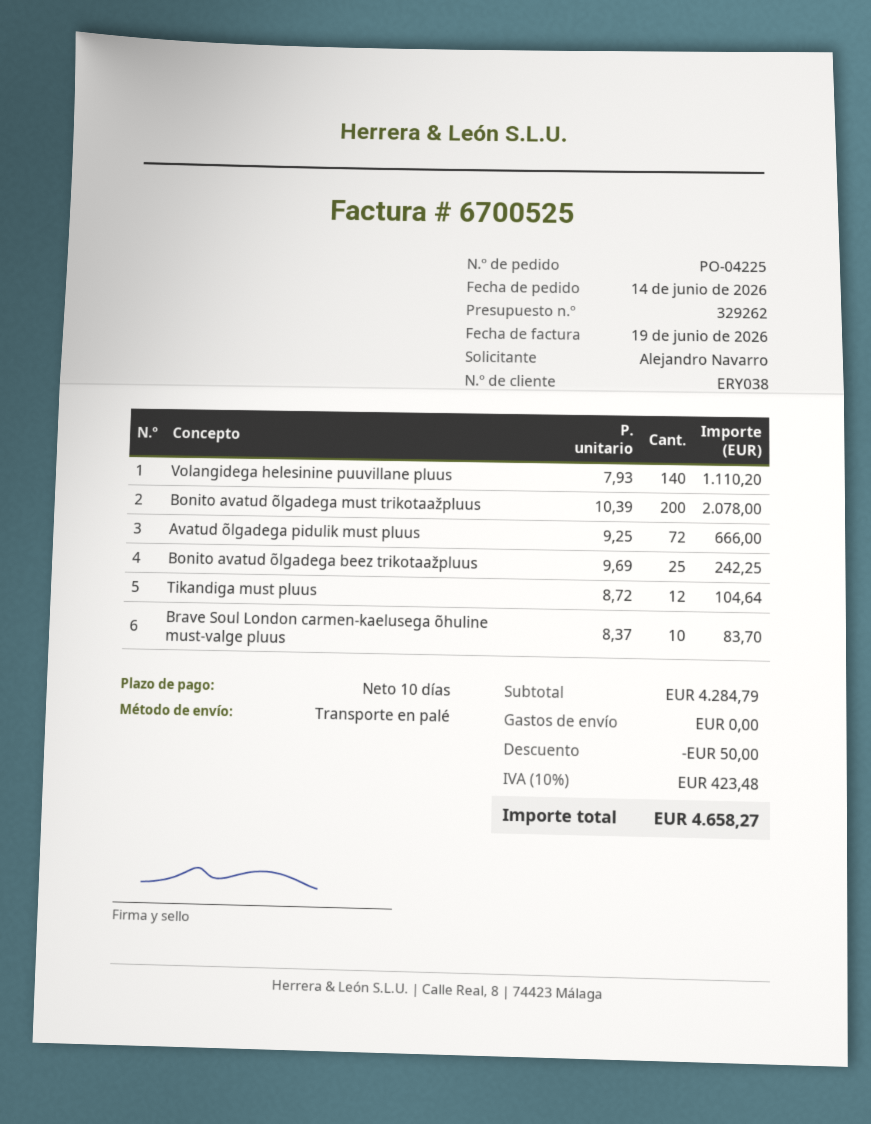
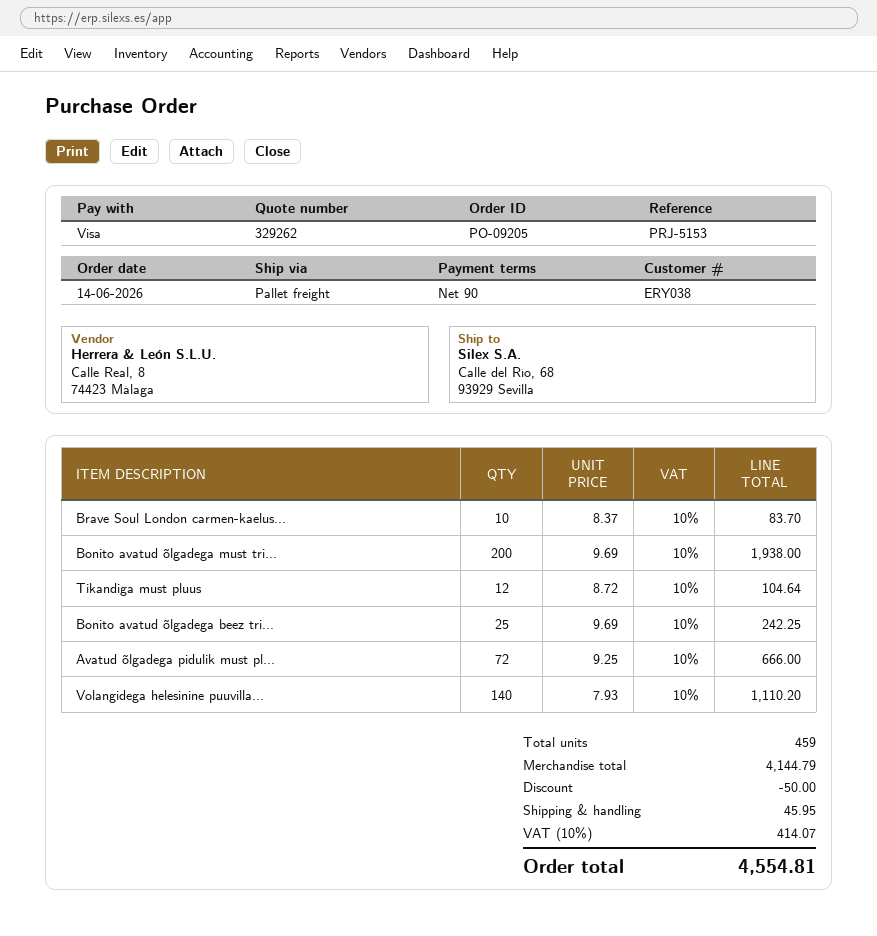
order number: PO-04225 -> PO-09205
payment terms: 10 days -> 90 days
Bonito avatud õlgadega must trikotaažpluus: 200 x 10.39 = 2078.00 -> 200 x 9.69 = 1938.00
subtotal: 4284.79 -> 4144.79
shipping: 0.00 -> 45.95
tax: 10% = 423.48 -> 10% = 414.07
total: 4658.27 -> 4554.81

